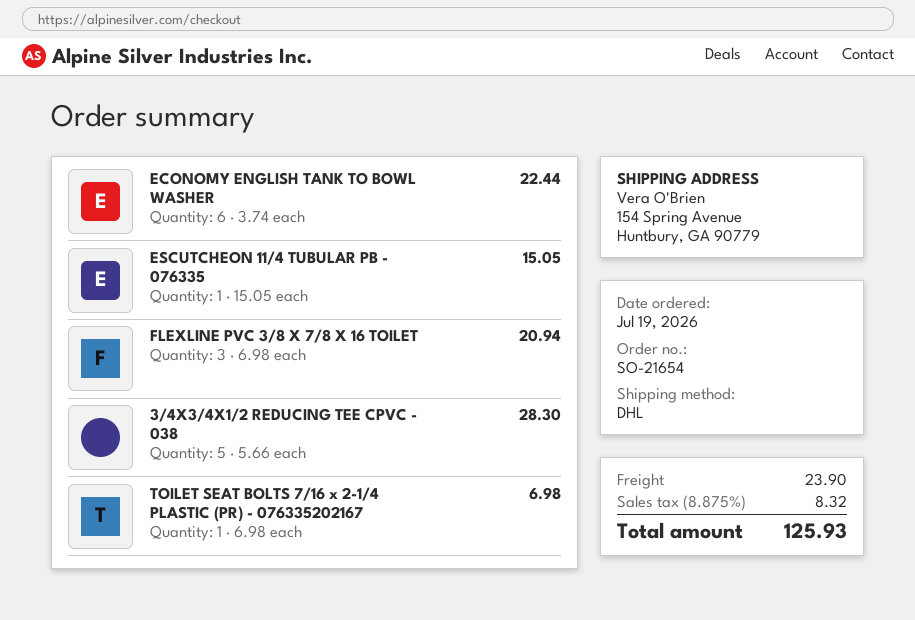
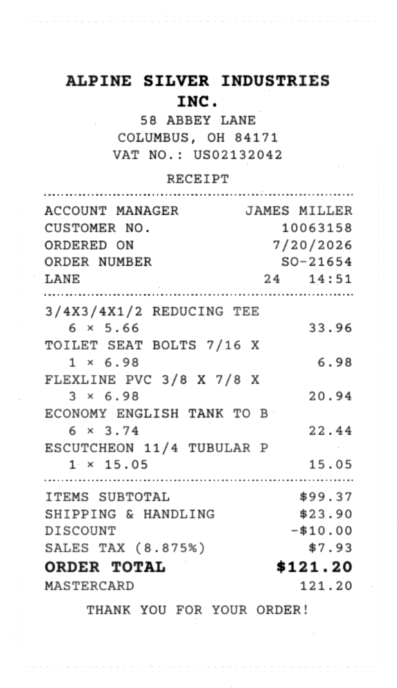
order date: 2026-07-19 -> 2026-07-20
3/4X3/4X1/2 REDUCING TEE CPVC - 038: 5 x 5.66 = 28.30 -> 6 x 5.66 = 33.96
discount: none -> 10.00
tax: 8.875% = 8.32 -> 8.875% = 7.93
total: 125.93 -> 121.20

